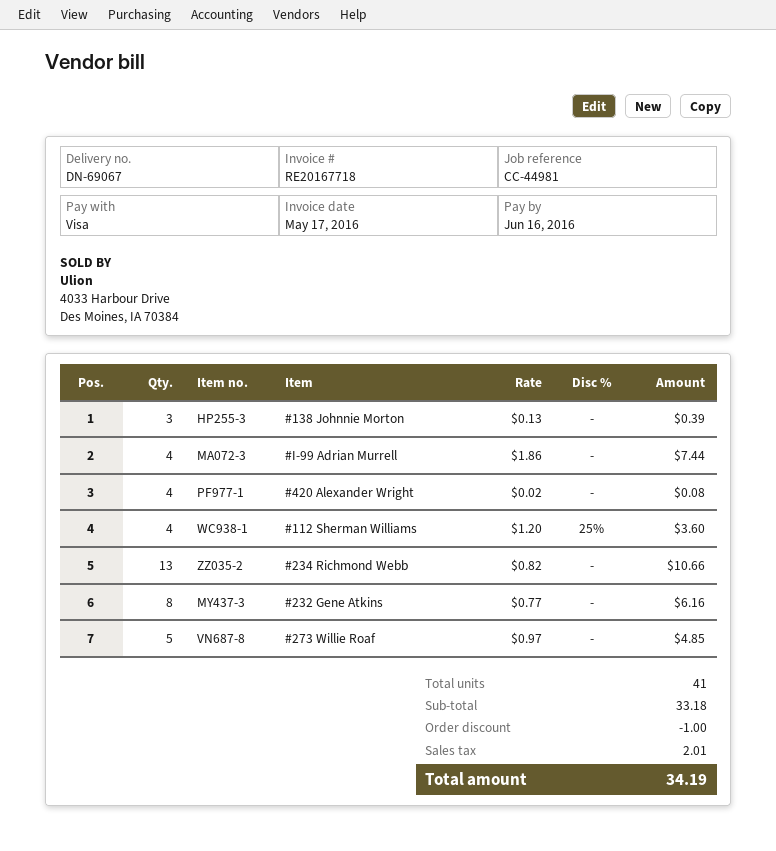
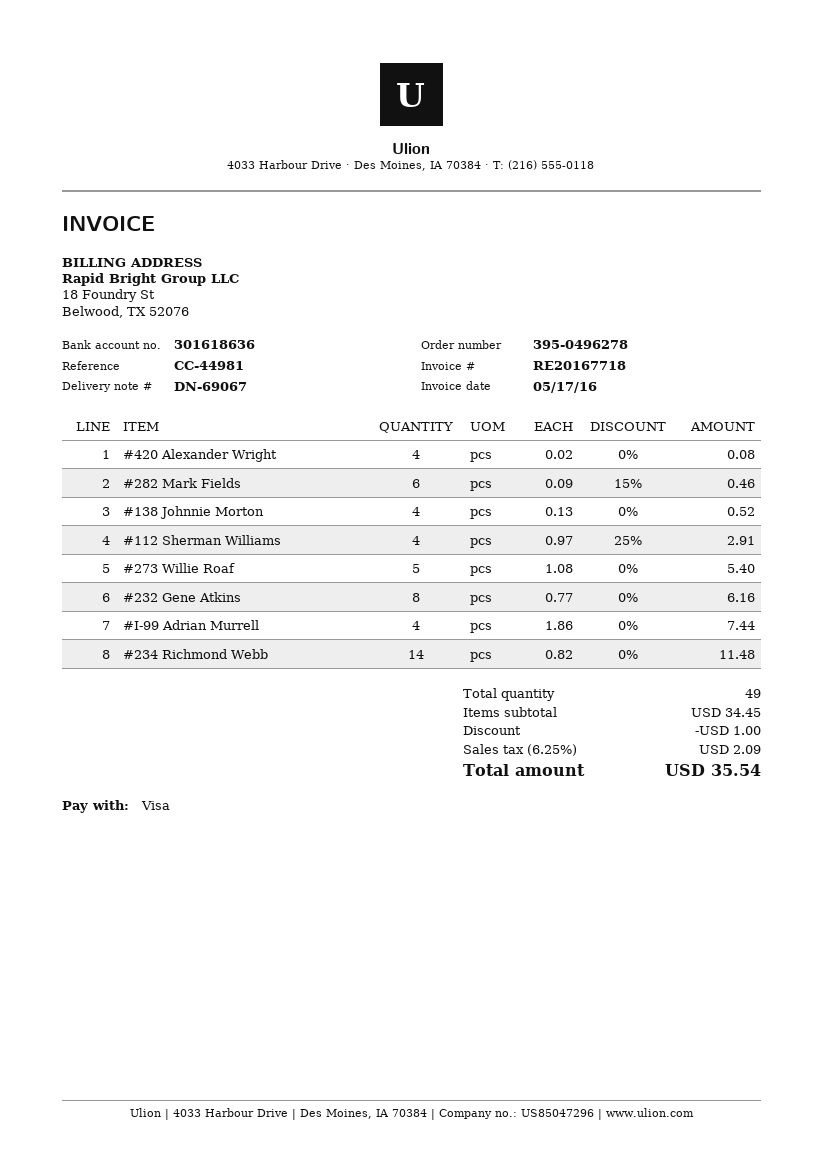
#138 Johnnie Morton: 3 x 0.13 = 0.39 -> 4 x 0.13 = 0.52
#112 Sherman Williams: 4 x 1.20 - 25% = 3.60 -> 4 x 0.97 - 25% = 2.91
#234 Richmond Webb: 13 x 0.82 = 10.66 -> 14 x 0.82 = 11.48
#273 Willie Roaf: 5 x 0.97 = 4.85 -> 5 x 1.08 = 5.40
#282 Mark Fields: none -> 6 x 0.09 - 15% = 0.46
total quantity: 41 -> 49
subtotal: 33.18 -> 34.45
tax: 2.01 -> 2.09
total: 34.19 -> 35.54

